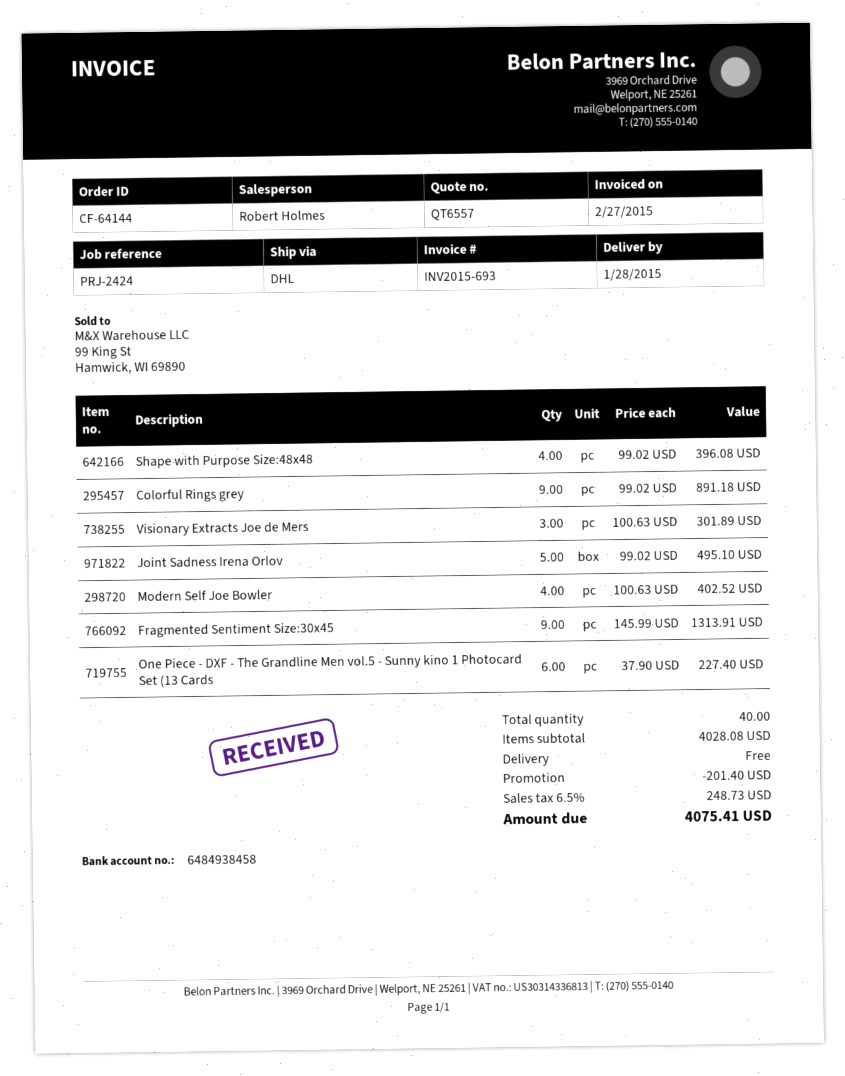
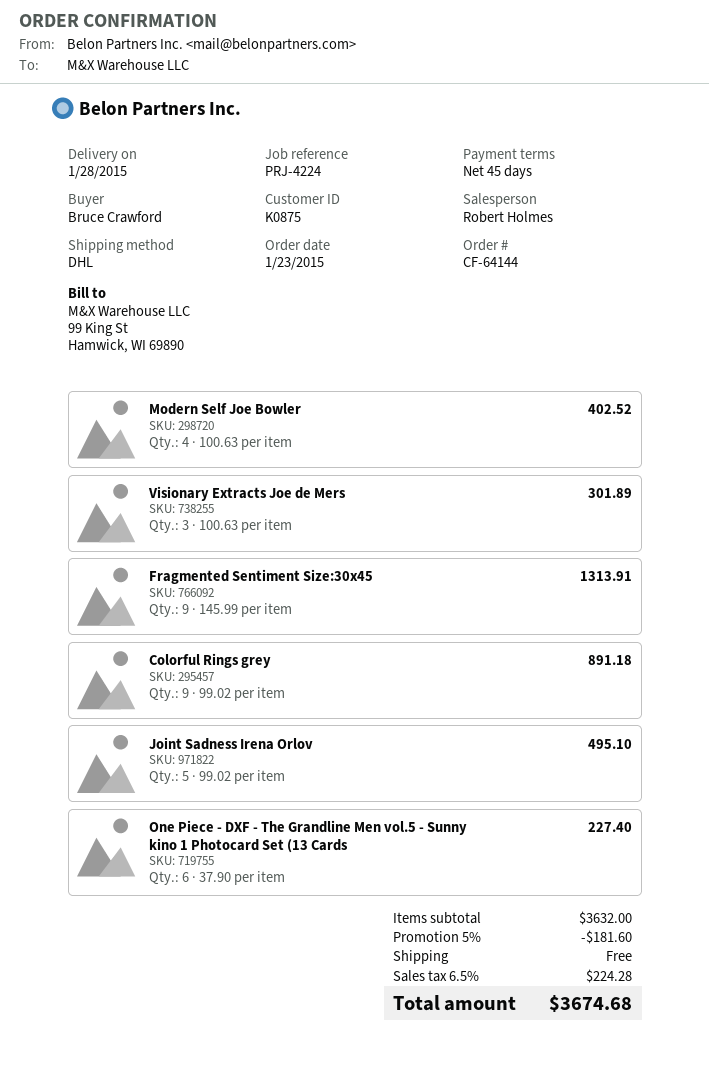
reference: PRJ-2424 -> PRJ-4224
Shape with Purpose Size:48x48: 4 x 99.02 = 396.08 -> none
subtotal: 4028.08 -> 3632.00
discount: 201.40 -> 181.60
tax: 6.5% = 248.73 -> 6.5% = 224.28
total: 4075.41 -> 3674.68

